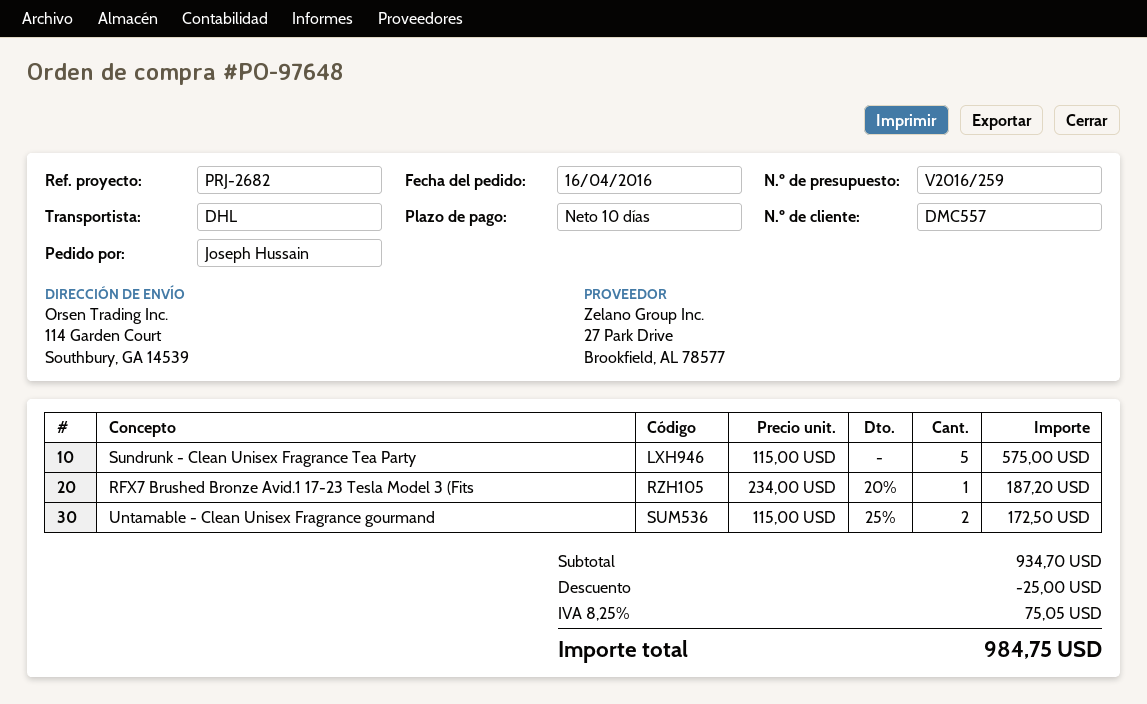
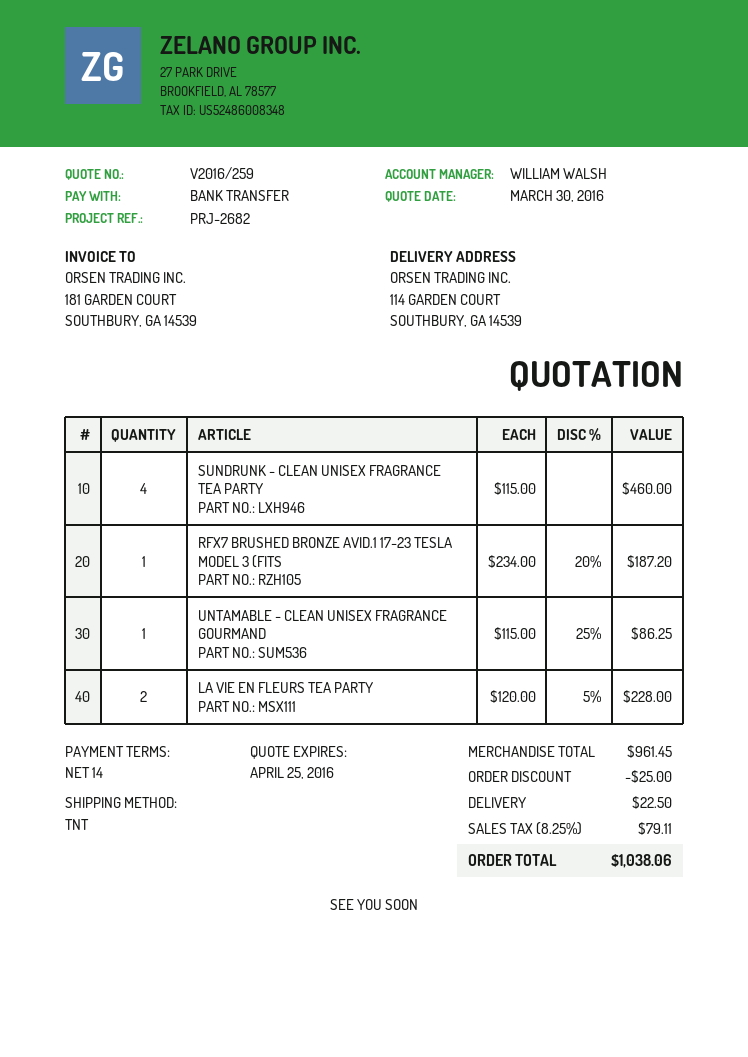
payment terms: 10 days -> 14 days
shipping method: DHL -> TNT
Sundrunk - Clean Unisex Fragrance Tea Party: 5 x 115.00 = 575.00 -> 4 x 115.00 = 460.00
Untamable - Clean Unisex Fragrance gourmand: 2 x 115.00 - 25% = 172.50 -> 1 x 115.00 - 25% = 86.25
LA VIE EN FLEURS TEA PARTY: none -> 2 x 120.00 - 5% = 228.00
subtotal: 934.70 -> 961.45
shipping: none -> 22.50
tax: 8.25% = 75.05 -> 8.25% = 79.11
total: 984.75 -> 1038.06

